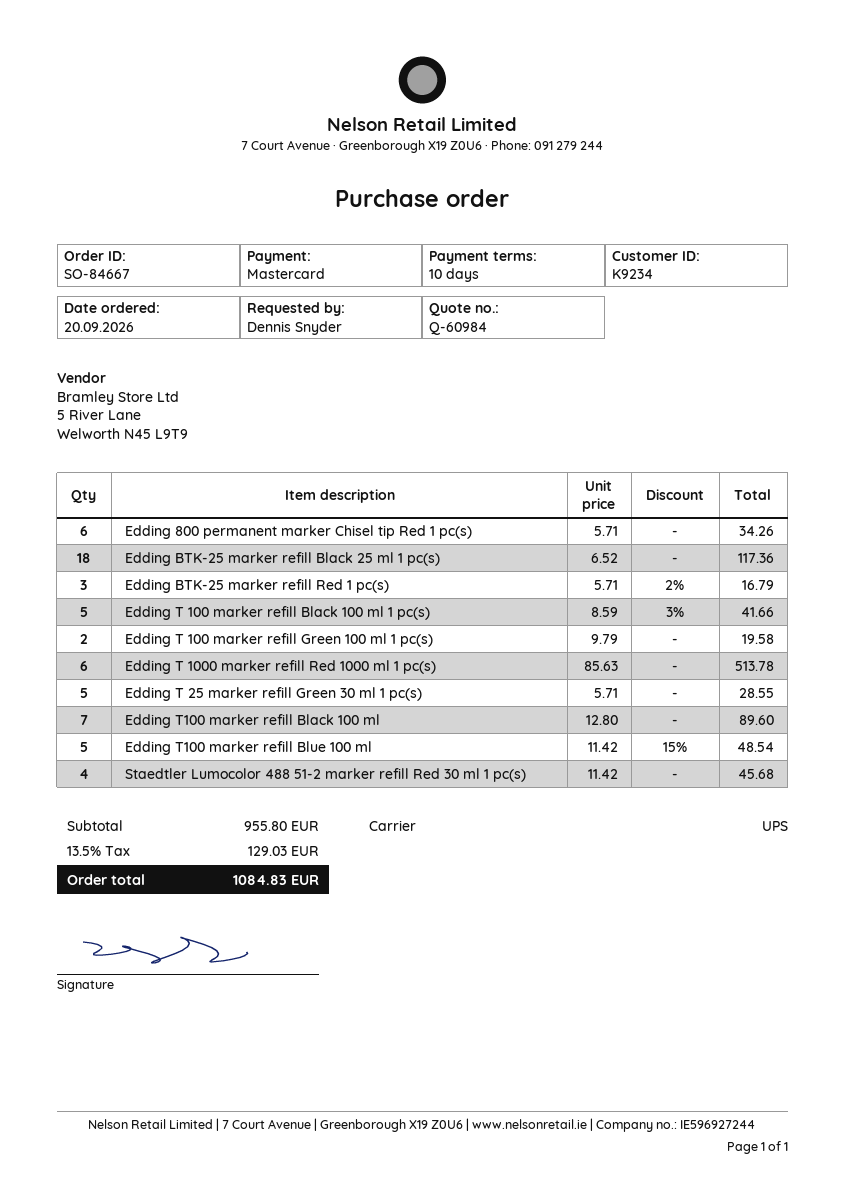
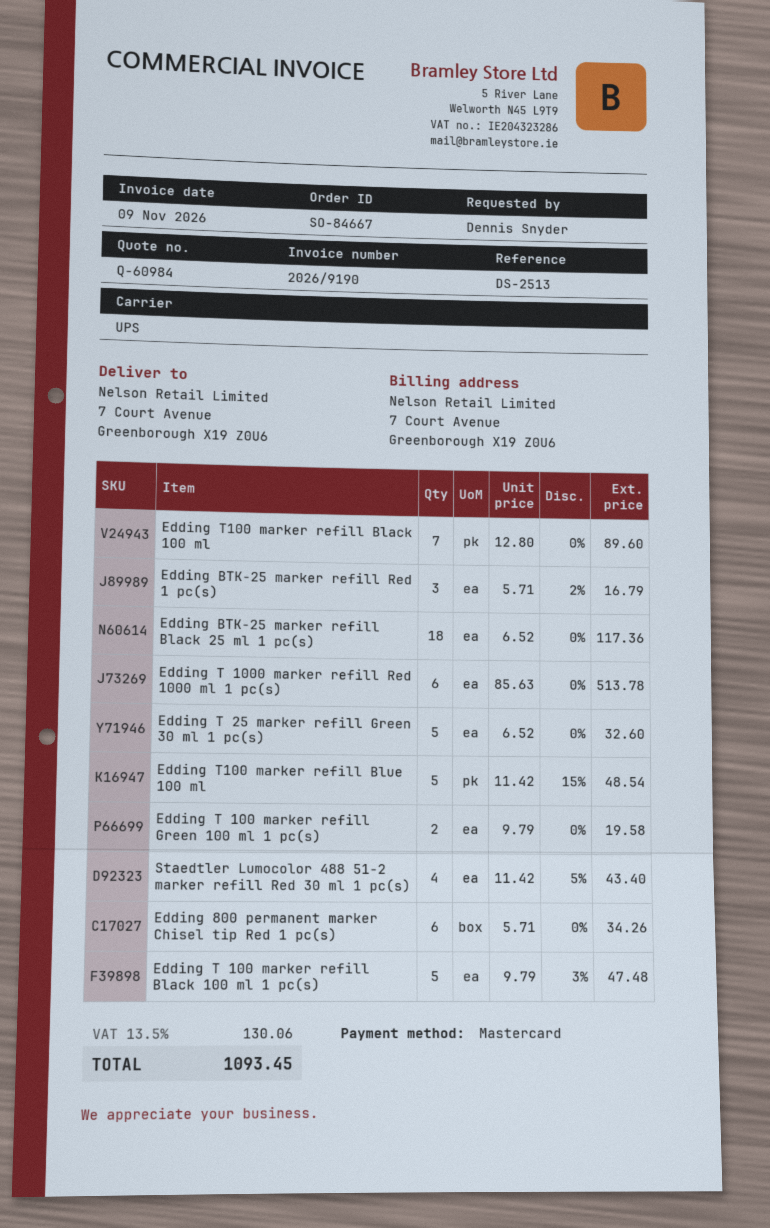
Edding T 100 marker refill Black 100 ml 1 pc(s): 5 x 8.59 - 3% = 41.66 -> 5 x 9.79 - 3% = 47.48
Edding T 25 marker refill Green 30 ml 1 pc(s): 5 x 5.71 = 28.55 -> 5 x 6.52 = 32.60
Staedtler Lumocolor 488 51-2 marker refill Red 30 ml 1 pc(s): 4 x 11.42 = 45.68 -> 4 x 11.42 - 5% = 43.40
tax: 13.5% = 129.03 -> 13.5% = 130.06
total: 1084.83 -> 1093.45

